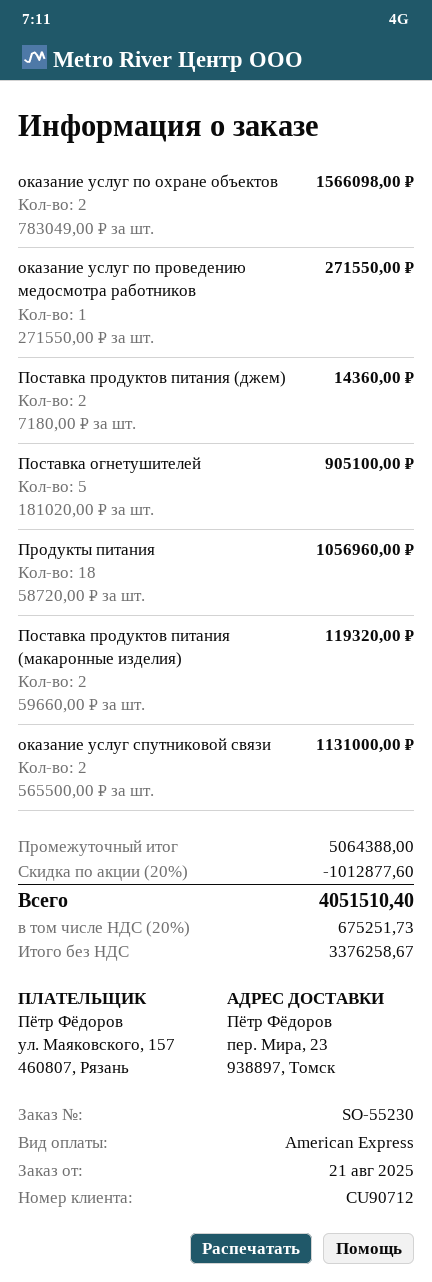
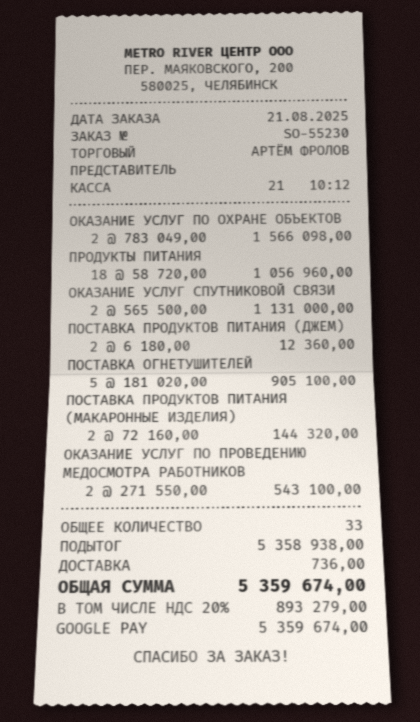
payment method: American Express -> Google Pay
оказание услуг по проведению медосмотра работников: 1 x 271550.00 = 271550.00 -> 2 x 271550.00 = 543100.00
Поставка продуктов питания (джем): 2 x 7180.00 = 14360.00 -> 2 x 6180.00 = 12360.00
Поставка продуктов питания (макаронные изделия): 2 x 59660.00 = 119320.00 -> 2 x 72160.00 = 144320.00
subtotal: 5064388.00 -> 5358938.00
discount: 20% = 1012877.60 -> none
shipping: none -> 736.00
tax: 20% = 675251.73 -> 20% = 893279.00
total: 4051510.40 -> 5359674.00

